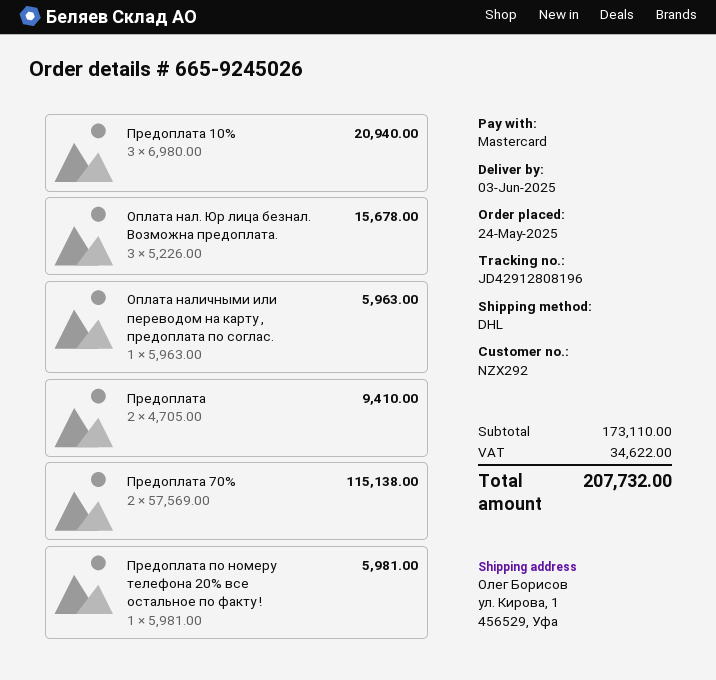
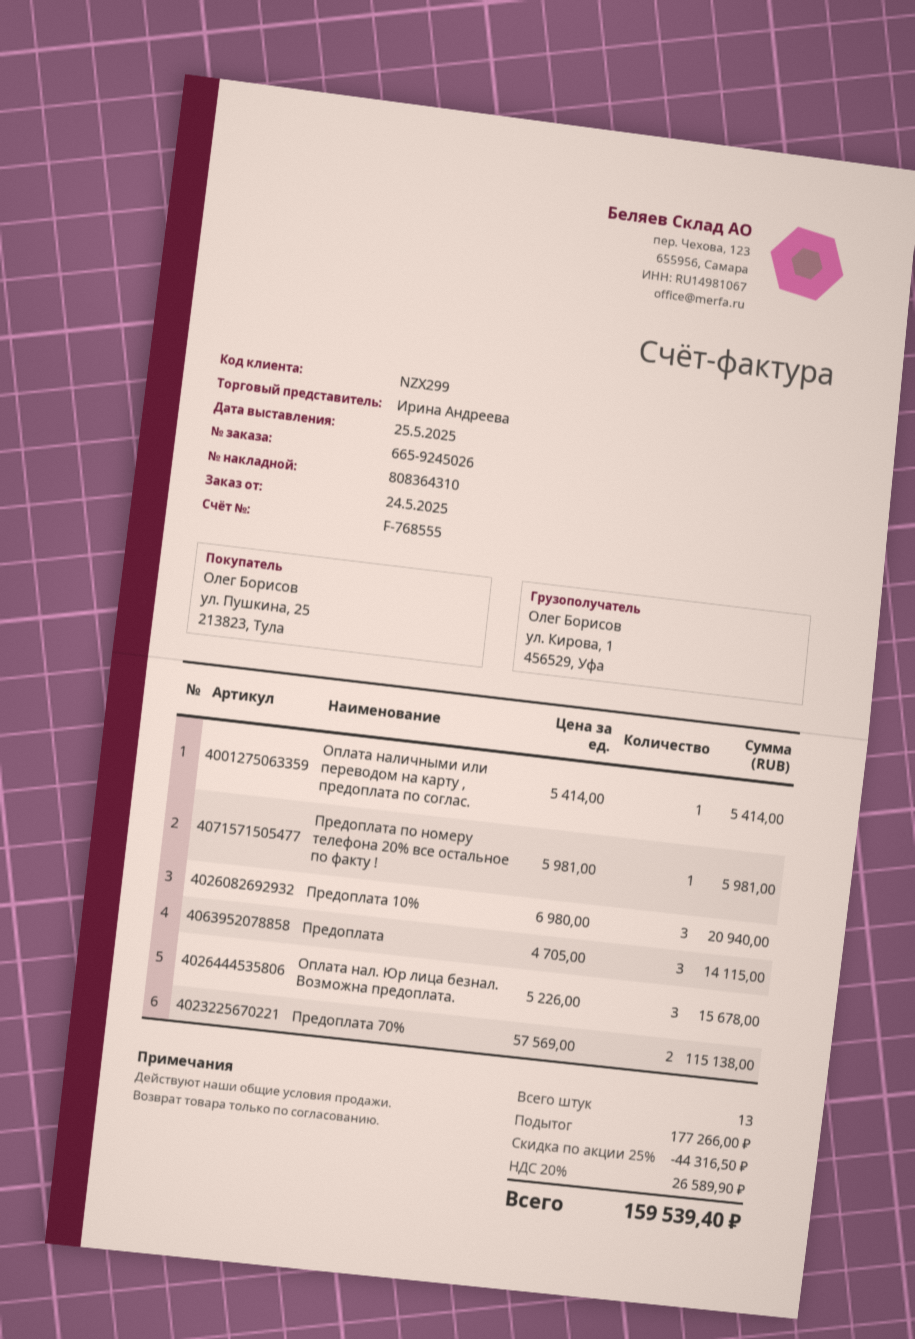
customer number: NZX292 -> NZX299
Оплата наличными или переводом на карту , предоплата по соглас.: 1 x 5963.00 = 5963.00 -> 1 x 5414.00 = 5414.00
Предоплата: 2 x 4705.00 = 9410.00 -> 3 x 4705.00 = 14115.00
subtotal: 173110.00 -> 177266.00
discount: none -> 25% = 44316.50
tax: 34622.00 -> 26589.90
total: 207732.00 -> 159539.40

